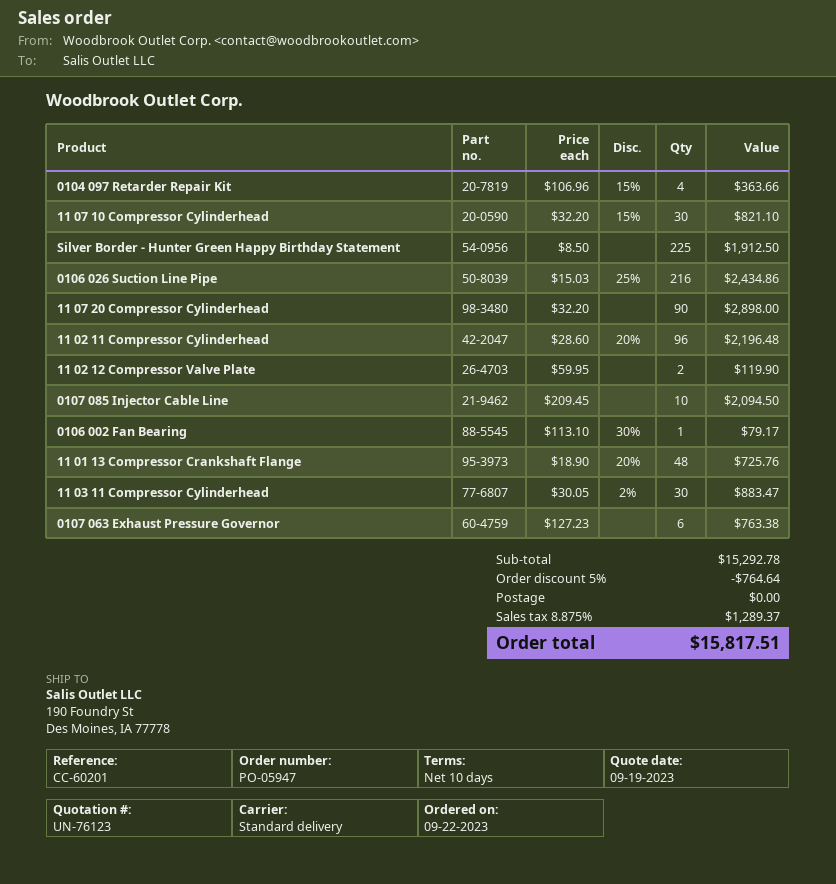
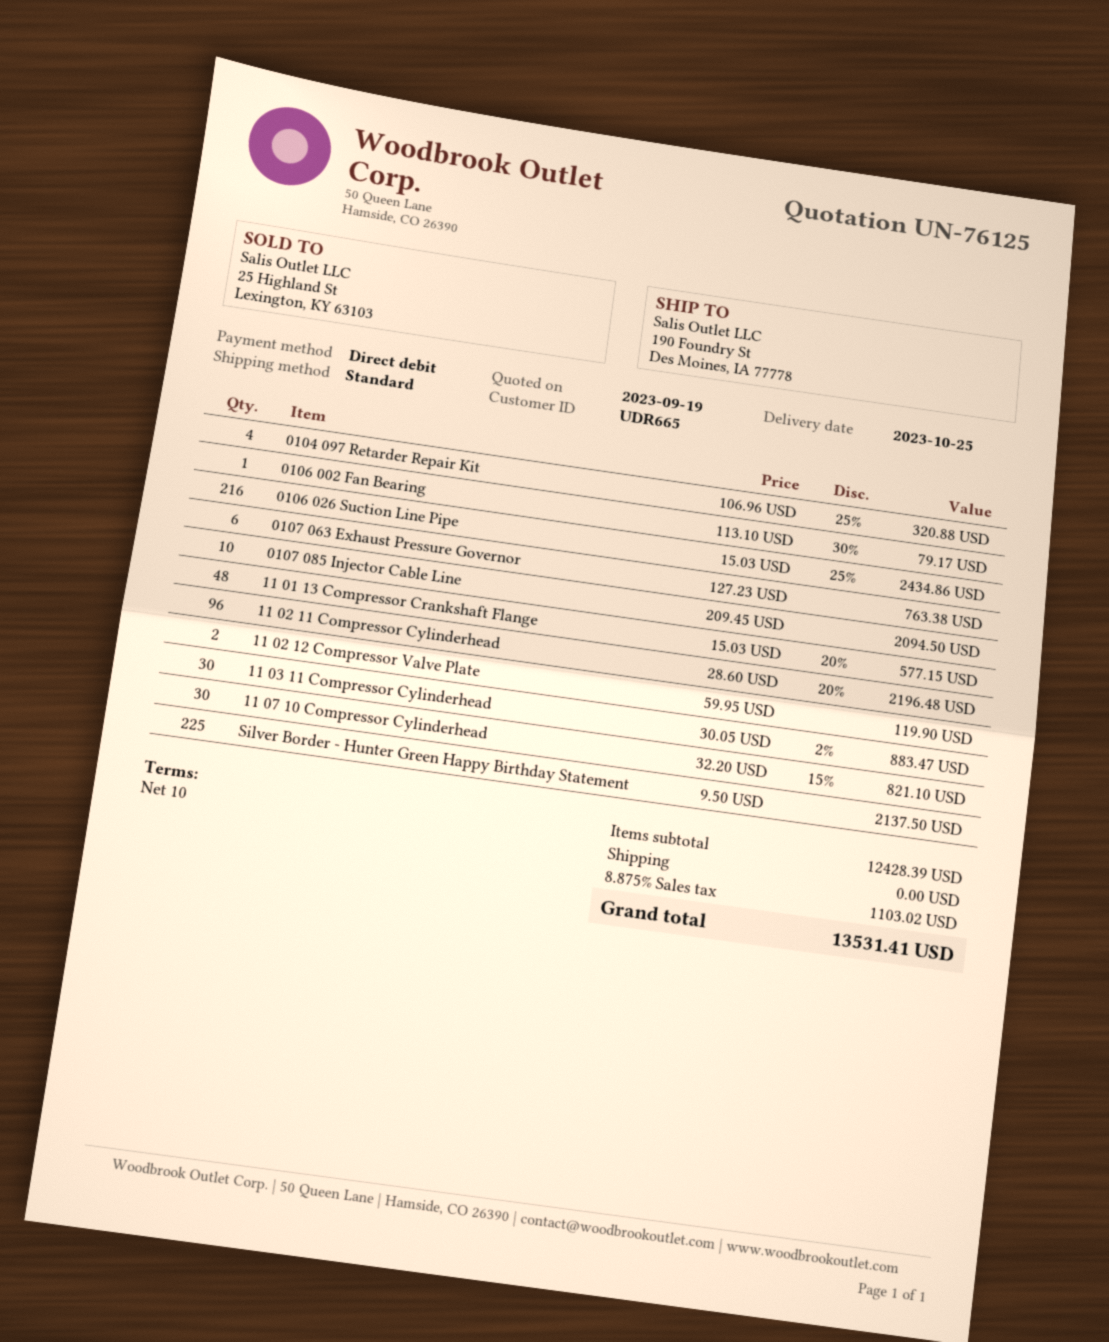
quote number: UN-76123 -> UN-76125
0104 097 Retarder Repair Kit: 4 x 106.96 - 15% = 363.66 -> 4 x 106.96 - 25% = 320.88
Silver Border - Hunter Green Happy Birthday Statement: 225 x 8.50 = 1912.50 -> 225 x 9.50 = 2137.50
11 07 20 Compressor Cylinderhead: 90 x 32.20 = 2898.00 -> none
11 01 13 Compressor Crankshaft Flange: 48 x 18.90 - 20% = 725.76 -> 48 x 15.03 - 20% = 577.15
subtotal: 15292.78 -> 12428.39
discount: 5% = 764.64 -> none
tax: 8.875% = 1289.37 -> 8.875% = 1103.02
total: 15817.51 -> 13531.41

